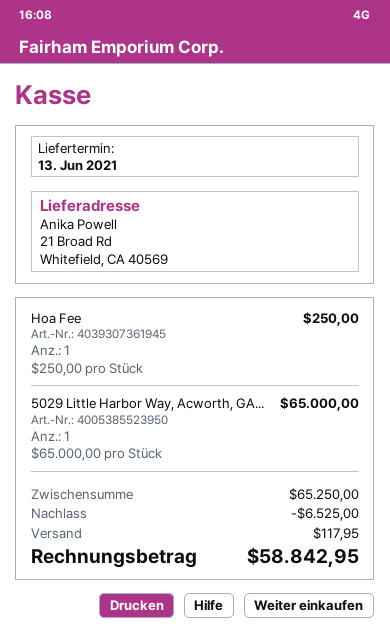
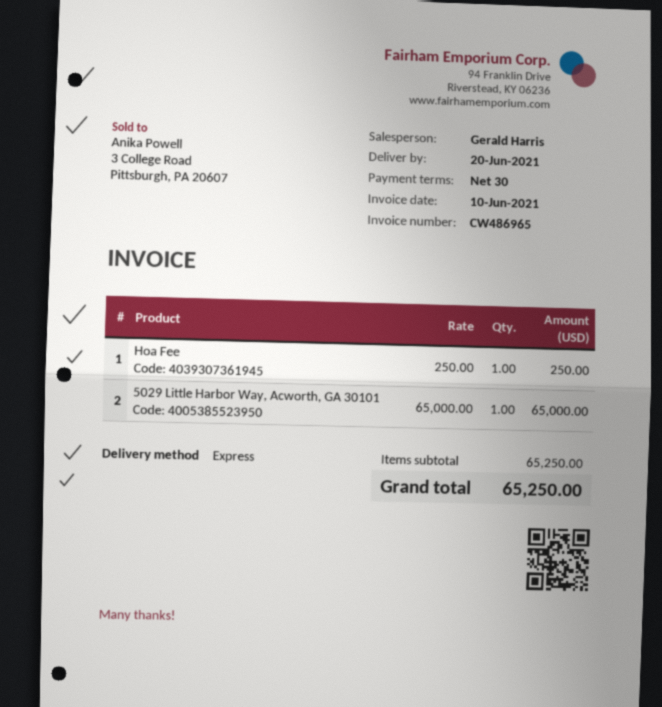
delivery date: 2021-06-13 -> 2021-06-20
discount: 6525.00 -> none
shipping: 117.95 -> none
total: 58842.95 -> 65250.00

